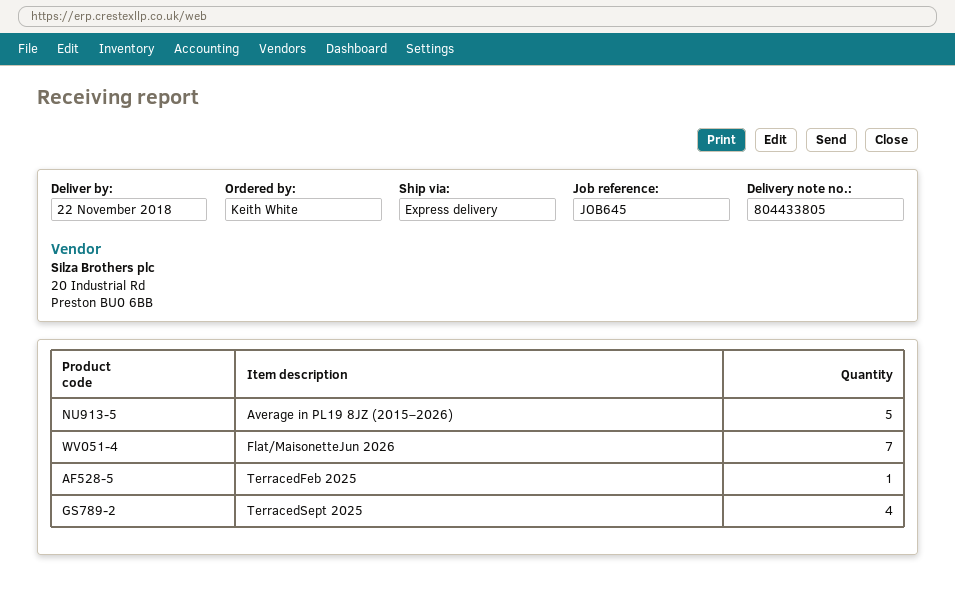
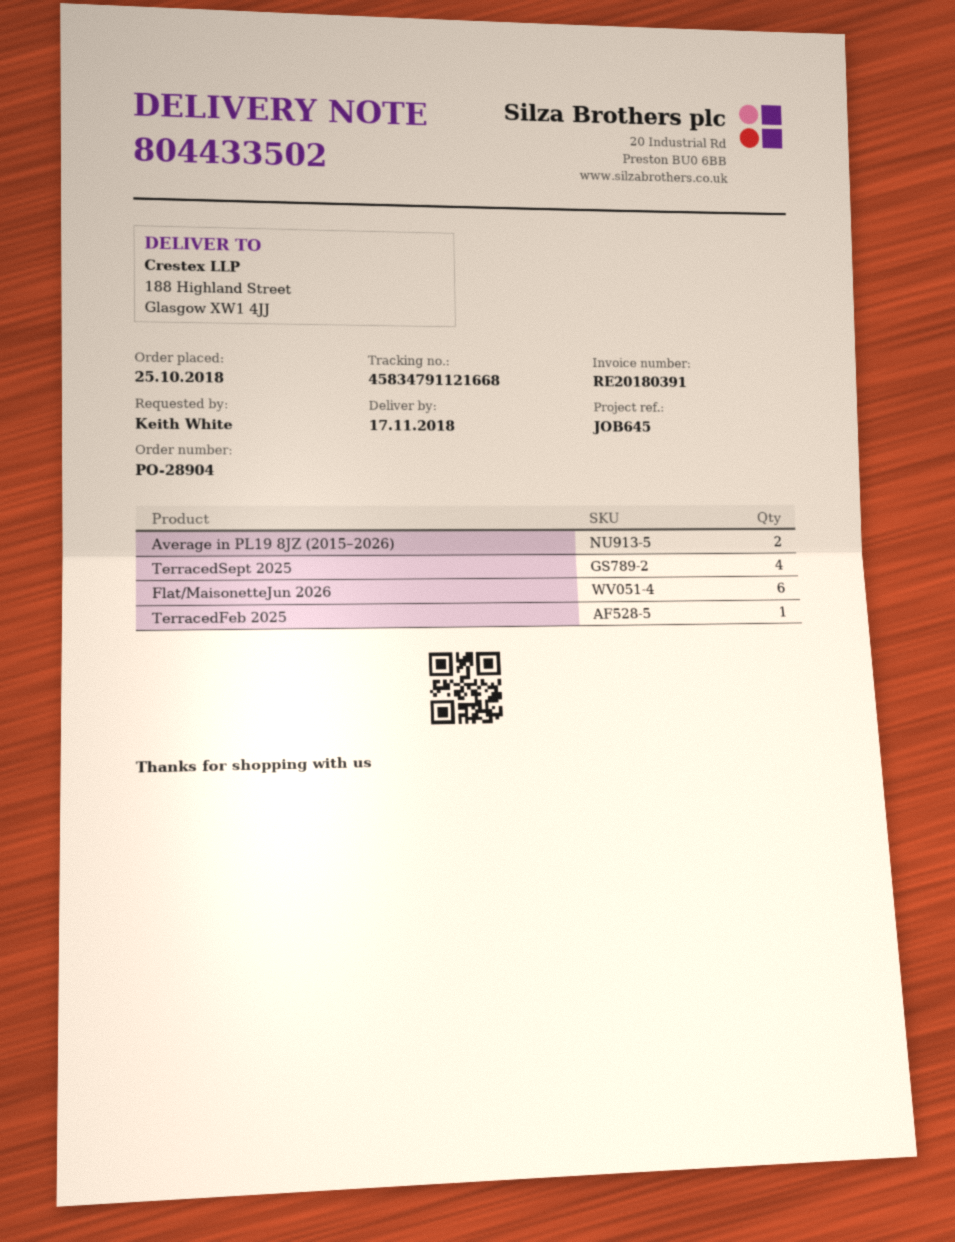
delivery note number: 804433805 -> 804433502
delivery date: 2018-11-22 -> 2018-11-17
Average in PL19 8JZ (2015–2026): 5 -> 2
Flat/MaisonetteJun 2026: 7 -> 6

